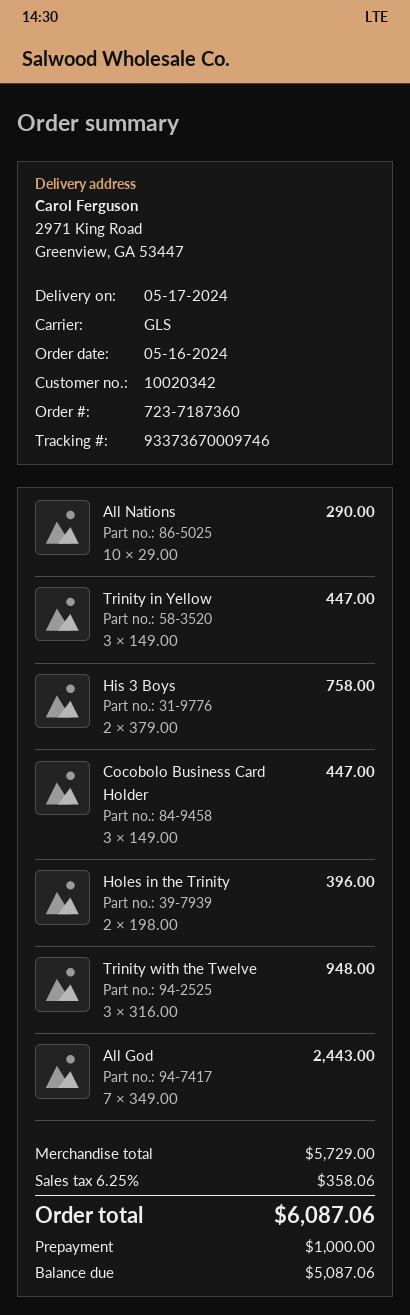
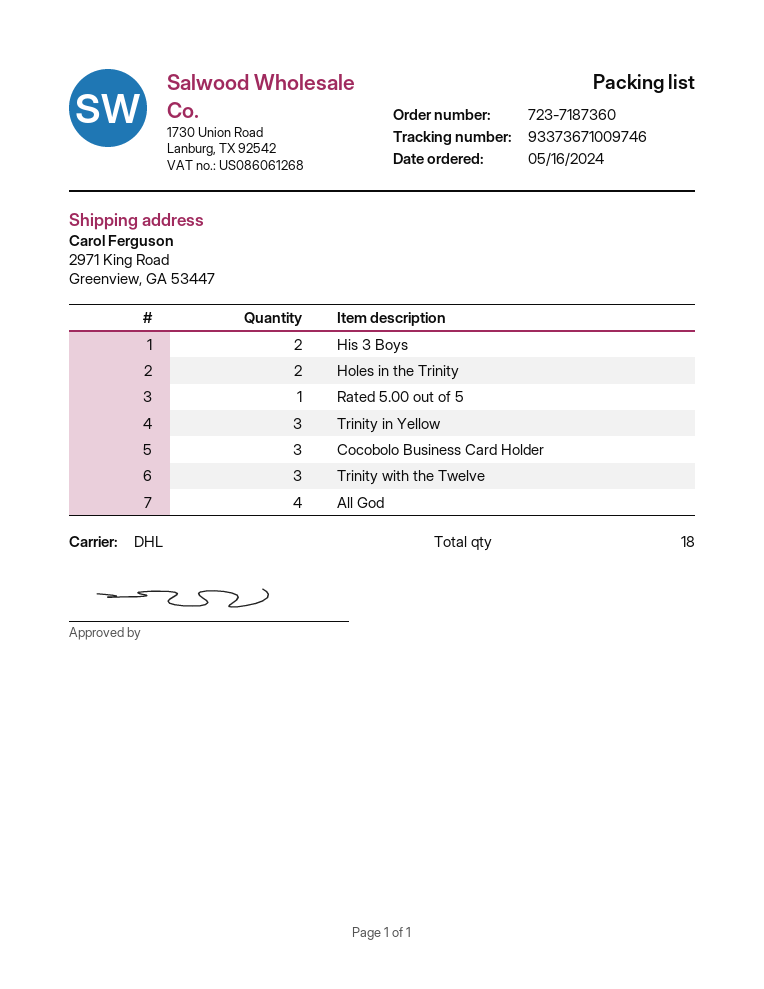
shipping method: GLS -> DHL
tracking number: 93373670009746 -> 93373671009746
All Nations: 10 -> none
All God: 7 -> 4
Rated 5.00 out of 5: none -> 1

